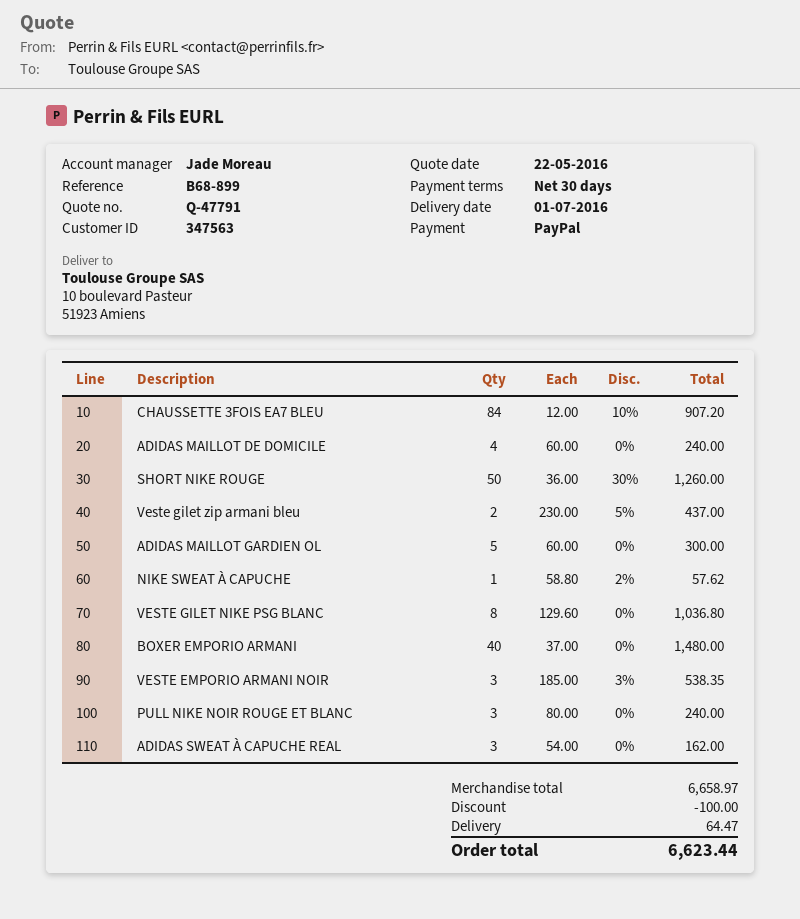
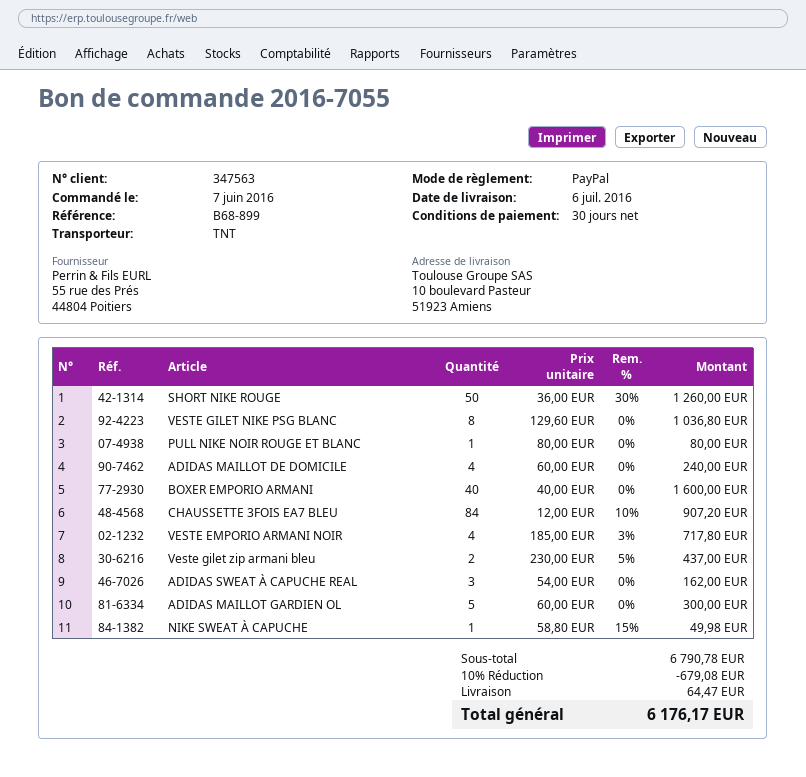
delivery date: 2016-07-01 -> 2016-07-06
NIKE SWEAT À CAPUCHE: 1 x 58.80 - 2% = 57.62 -> 1 x 58.80 - 15% = 49.98
BOXER EMPORIO ARMANI: 40 x 37.00 = 1480.00 -> 40 x 40.00 = 1600.00
VESTE EMPORIO ARMANI NOIR: 3 x 185.00 - 3% = 538.35 -> 4 x 185.00 - 3% = 717.80
PULL NIKE NOIR ROUGE ET BLANC: 3 x 80.00 = 240.00 -> 1 x 80.00 = 80.00
subtotal: 6658.97 -> 6790.78
discount: 100.00 -> 679.08
total: 6623.44 -> 6176.17

